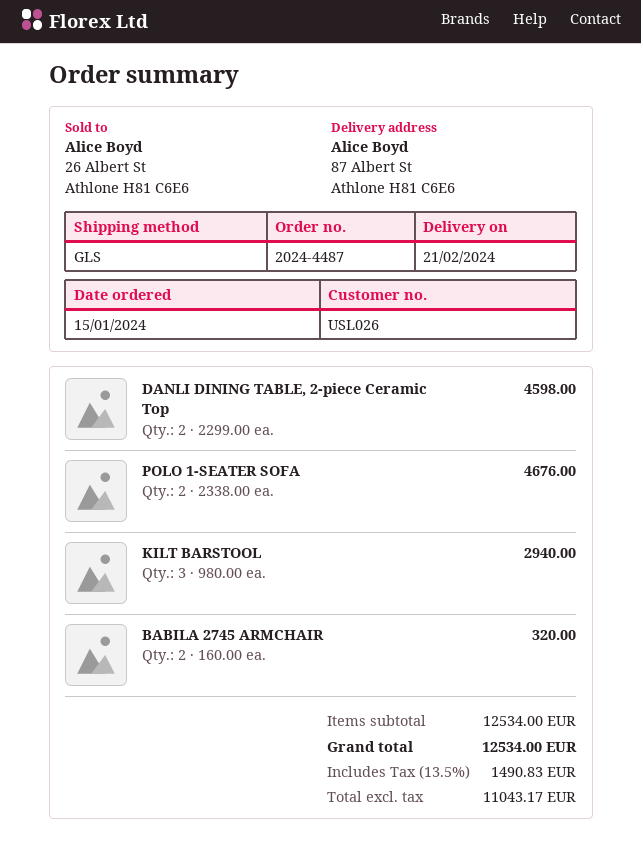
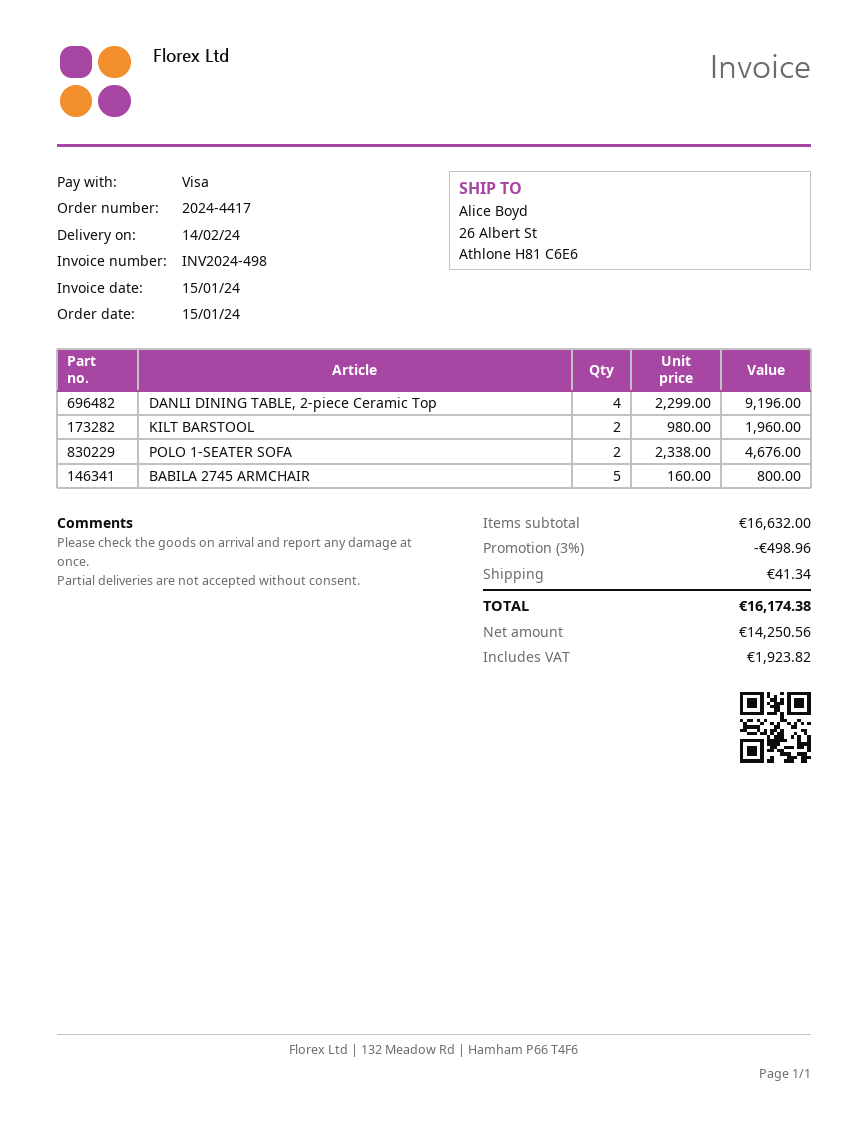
order number: 2024-4487 -> 2024-4417
delivery date: 2024-02-21 -> 2024-02-14
ship to: 87 Albert St, Athlone H81 C6E6 -> 26 Albert St, Athlone H81 C6E6
DANLI DINING TABLE, 2-piece Ceramic Top: 2 x 2299.00 = 4598.00 -> 4 x 2299.00 = 9196.00
KILT BARSTOOL: 3 x 980.00 = 2940.00 -> 2 x 980.00 = 1960.00
BABILA 2745 ARMCHAIR: 2 x 160.00 = 320.00 -> 5 x 160.00 = 800.00
subtotal: 12534.00 -> 16632.00
discount: none -> 3% = 498.96
shipping: none -> 41.34
net: 11043.17 -> 14250.56
tax: 1490.83 -> 1923.82
total: 12534.00 -> 16174.38

